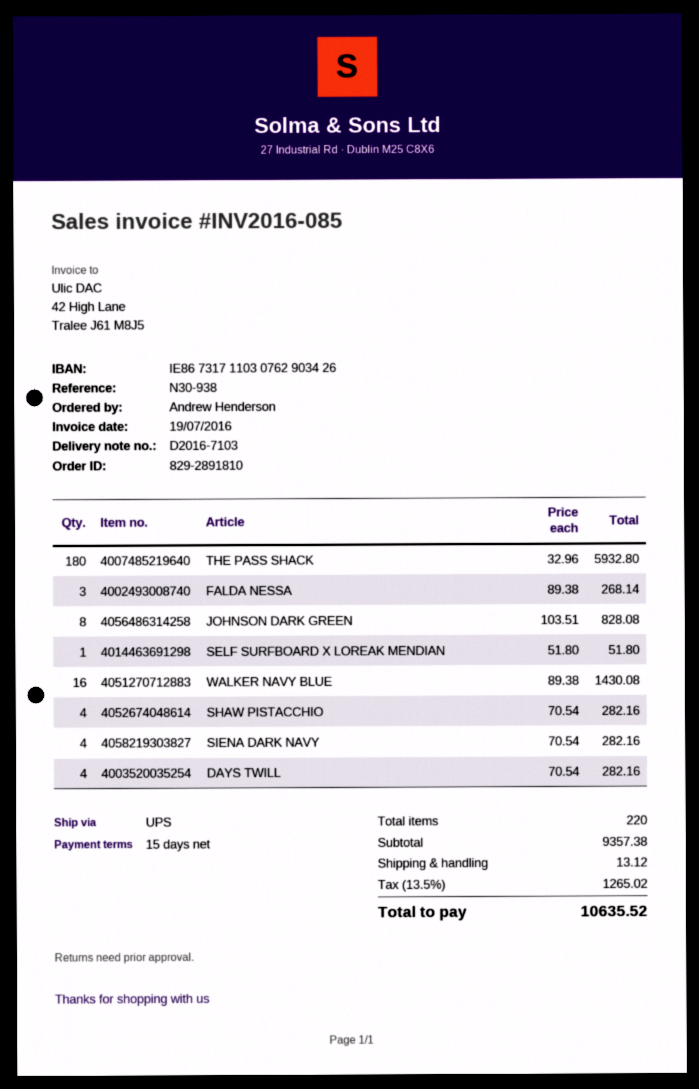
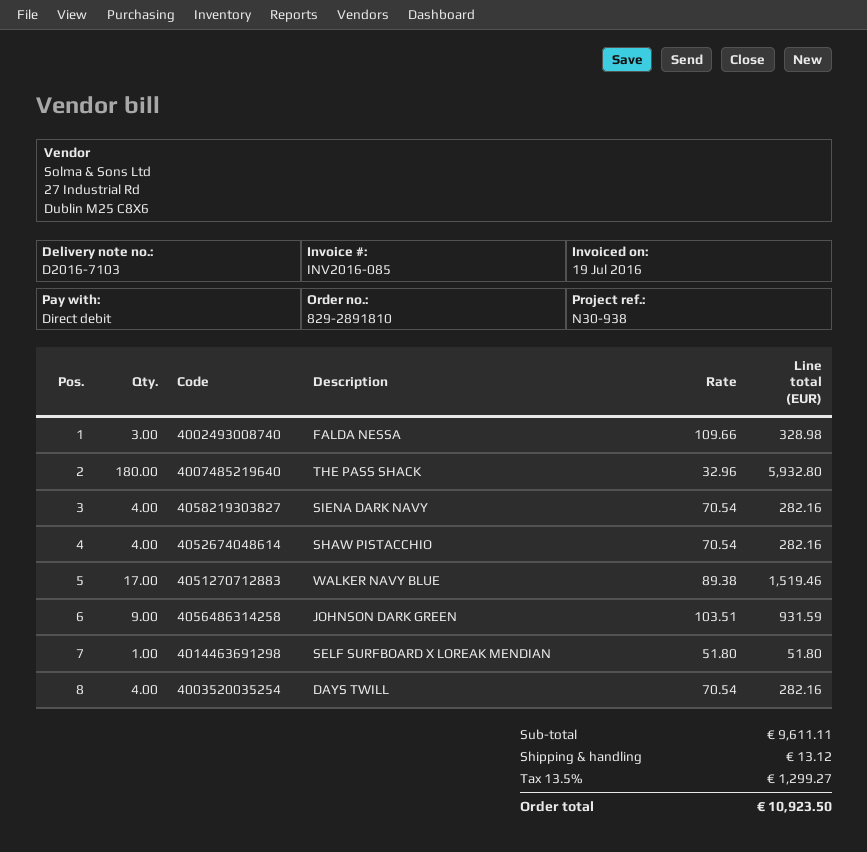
FALDA NESSA: 3 x 89.38 = 268.14 -> 3 x 109.66 = 328.98
JOHNSON DARK GREEN: 8 x 103.51 = 828.08 -> 9 x 103.51 = 931.59
WALKER NAVY BLUE: 16 x 89.38 = 1430.08 -> 17 x 89.38 = 1519.46
subtotal: 9357.38 -> 9611.11
tax: 13.5% = 1265.02 -> 13.5% = 1299.27
total: 10635.52 -> 10923.50

